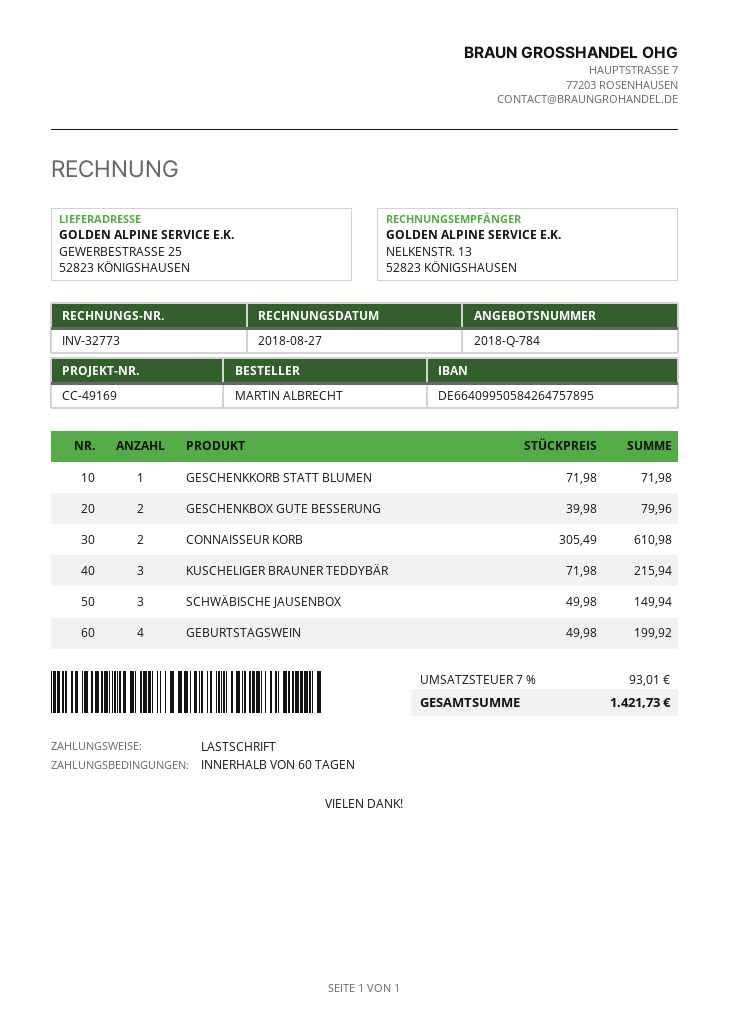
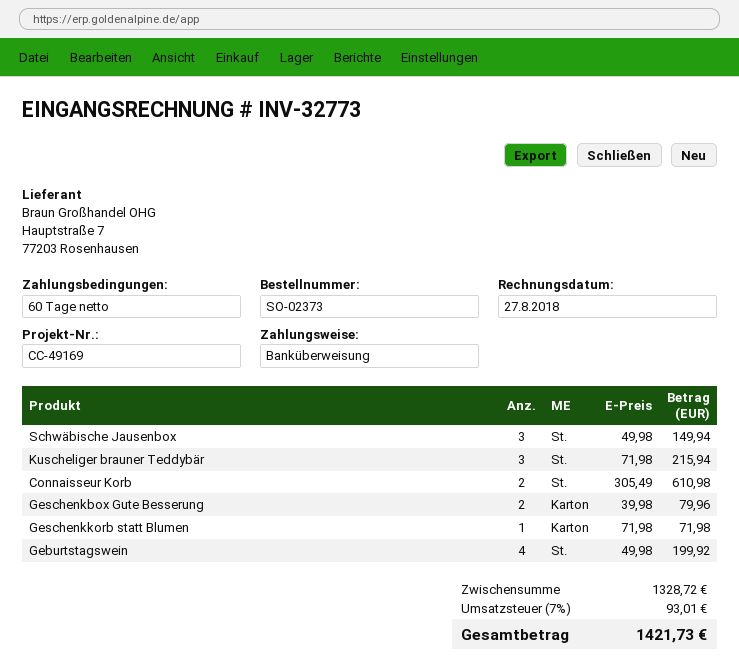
payment method: direct debit -> bank transfer

